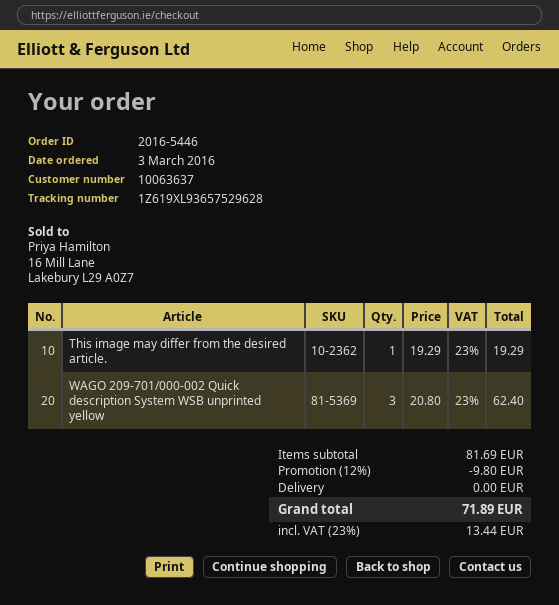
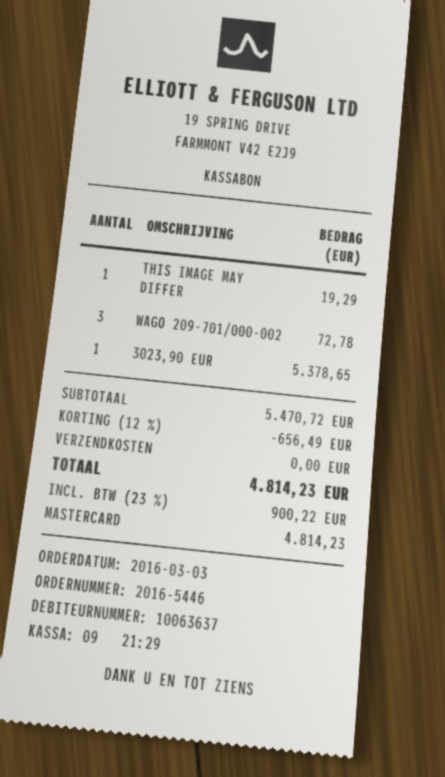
WAGO 209-701/000-002 Quick description System WSB unprinted yellow: 3 for 62.40 -> 3 for 72.78
3023,90 EUR: none -> 1 for 5378.65
subtotal: 81.69 -> 5470.72
discount: 12% = 9.80 -> 12% = 656.49
tax: 23% = 13.44 -> 23% = 900.22
total: 71.89 -> 4814.23

